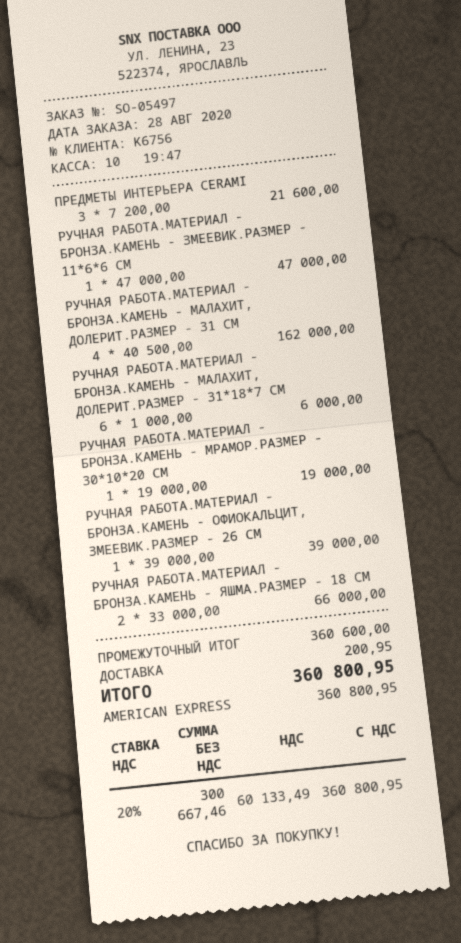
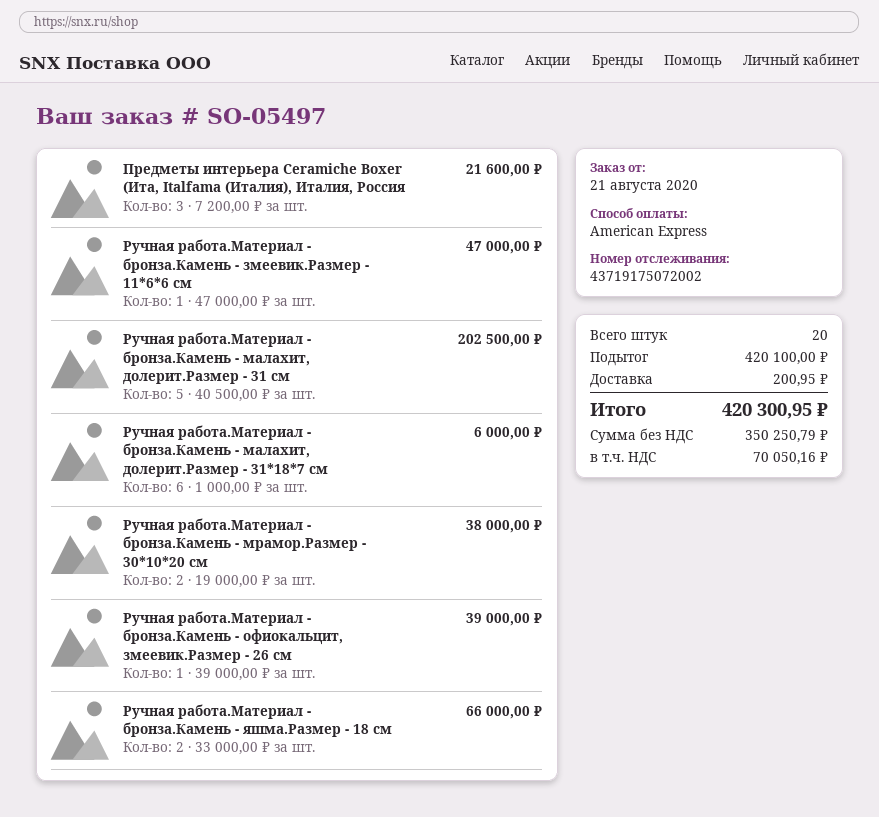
order date: 2020-08-28 -> 2020-08-21
РУЧНАЯ РАБОТА.МАТЕРИАЛ - БРОНЗА.КАМЕНЬ - МАЛАХИТ, ДОЛЕРИТ.РАЗМЕР - 31 СМ: 4 x 40500.00 = 162000.00 -> 5 x 40500.00 = 202500.00
РУЧНАЯ РАБОТА.МАТЕРИАЛ - БРОНЗА.КАМЕНЬ - МРАМОР.РАЗМЕР - 30*10*20 СМ: 1 x 19000.00 = 19000.00 -> 2 x 19000.00 = 38000.00
subtotal: 360600.00 -> 420100.00
net: 300667.46 -> 350250.79
tax: 60133.49 -> 70050.16
total: 360800.95 -> 420300.95

